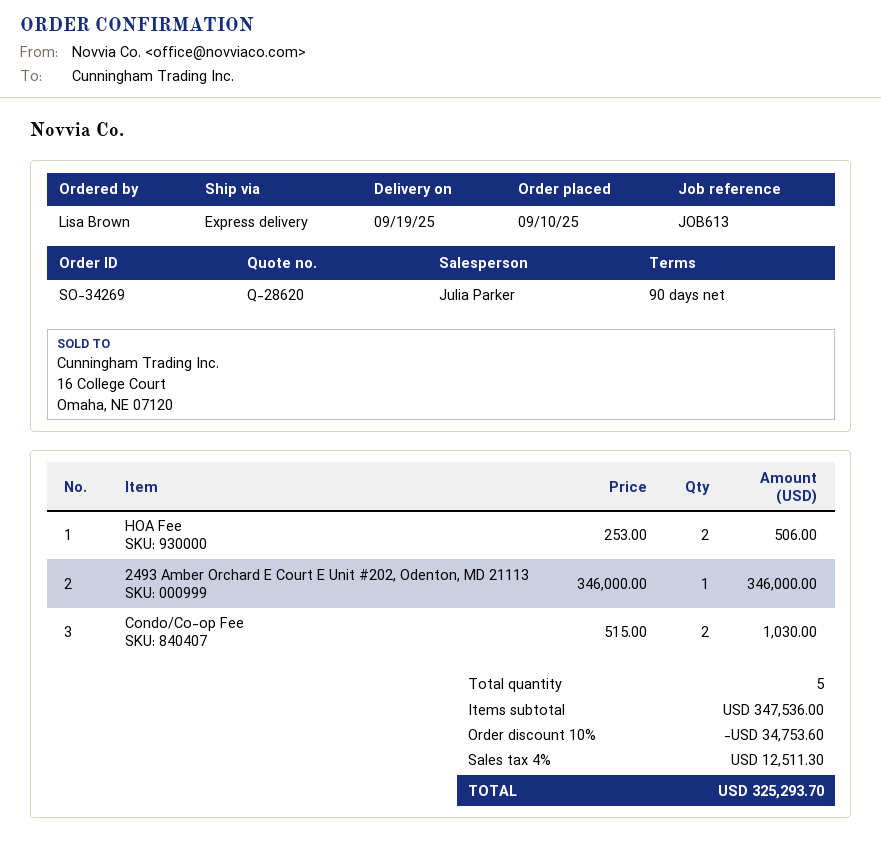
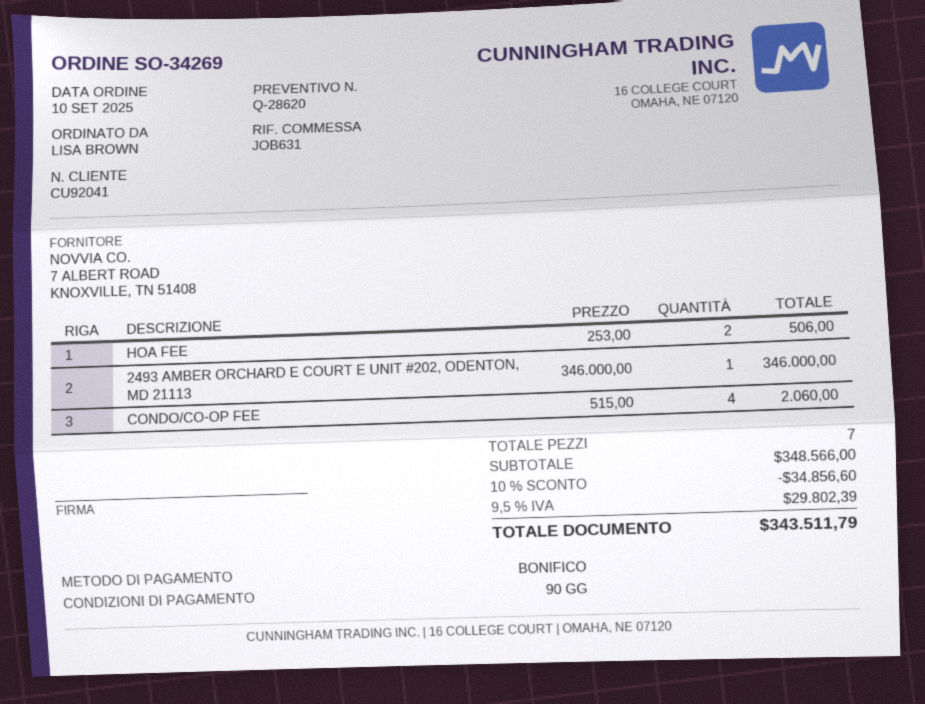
reference: JOB613 -> JOB631
Condo/Co-op Fee: 2 x 515.00 = 1030.00 -> 4 x 515.00 = 2060.00
total quantity: 5 -> 7
subtotal: 347536.00 -> 348566.00
discount: 10% = 34753.60 -> 10% = 34856.60
tax: 4% = 12511.30 -> 9.5% = 29802.39
total: 325293.70 -> 343511.79

